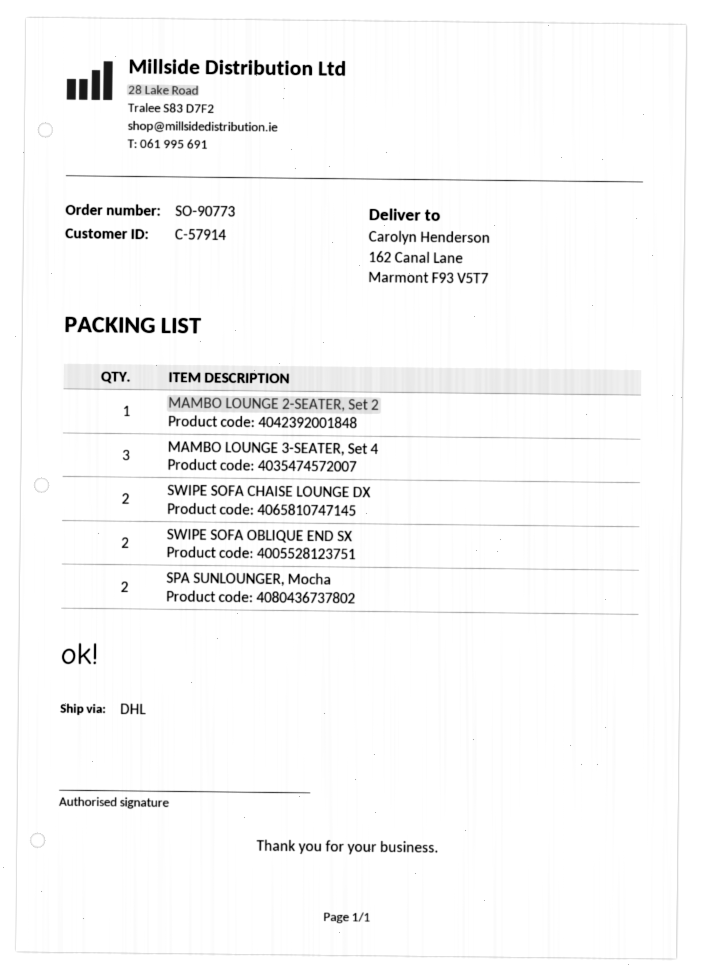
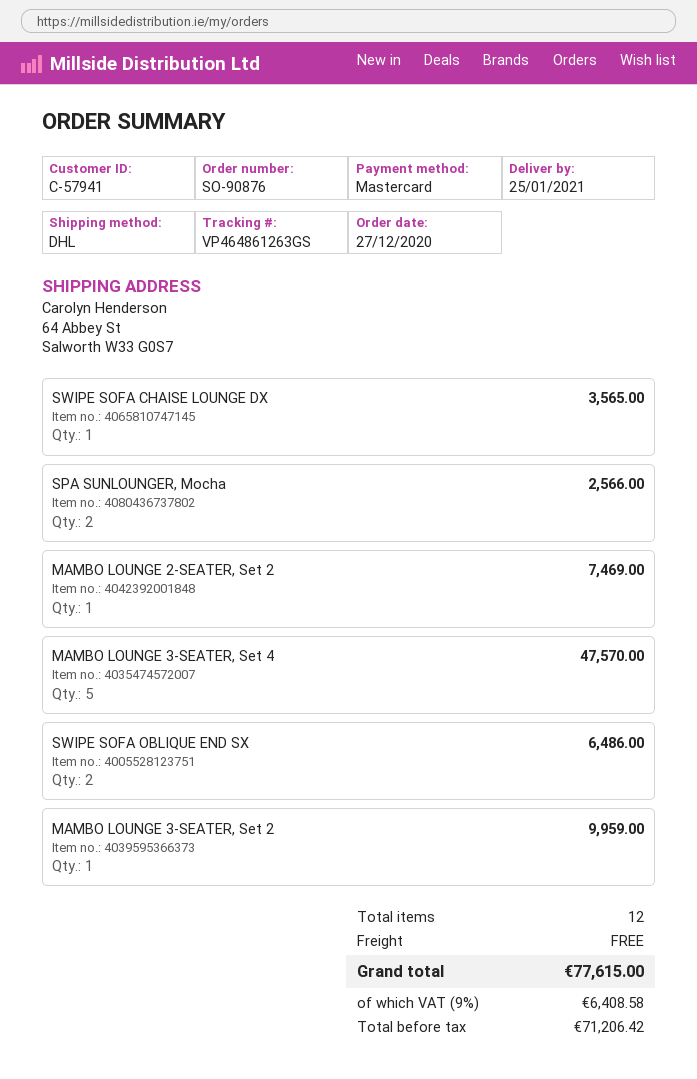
order number: SO-90773 -> SO-90876
customer number: C-57914 -> C-57941
ship to: 162 Canal Lane, Marmont F93 V5T7 -> 64 Abbey St, Salworth W33 G0S7
MAMBO LOUNGE 3-SEATER, Set 4: 3 -> 5
SWIPE SOFA CHAISE LOUNGE DX: 2 -> 1
MAMBO LOUNGE 3-SEATER, Set 2: none -> 1

